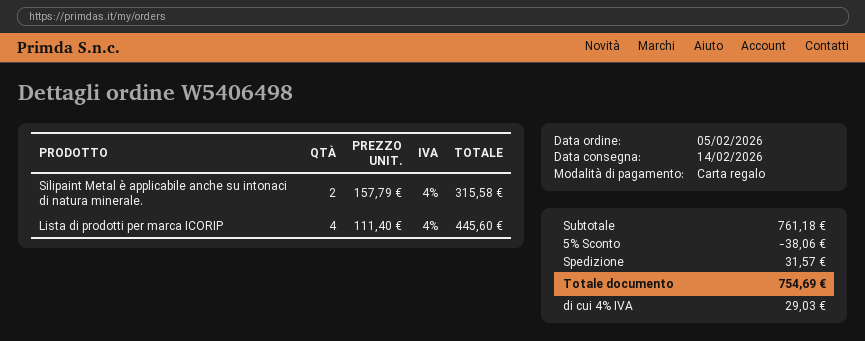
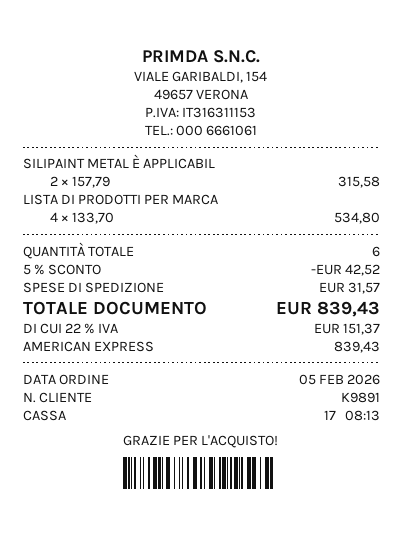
payment method: gift card -> American Express
Lista di prodotti per marca ICORIP: 4 x 111.40 = 445.60 -> 4 x 133.70 = 534.80
discount: 5% = 38.06 -> 5% = 42.52
tax: 4% = 29.03 -> 22% = 151.37
total: 754.69 -> 839.43

